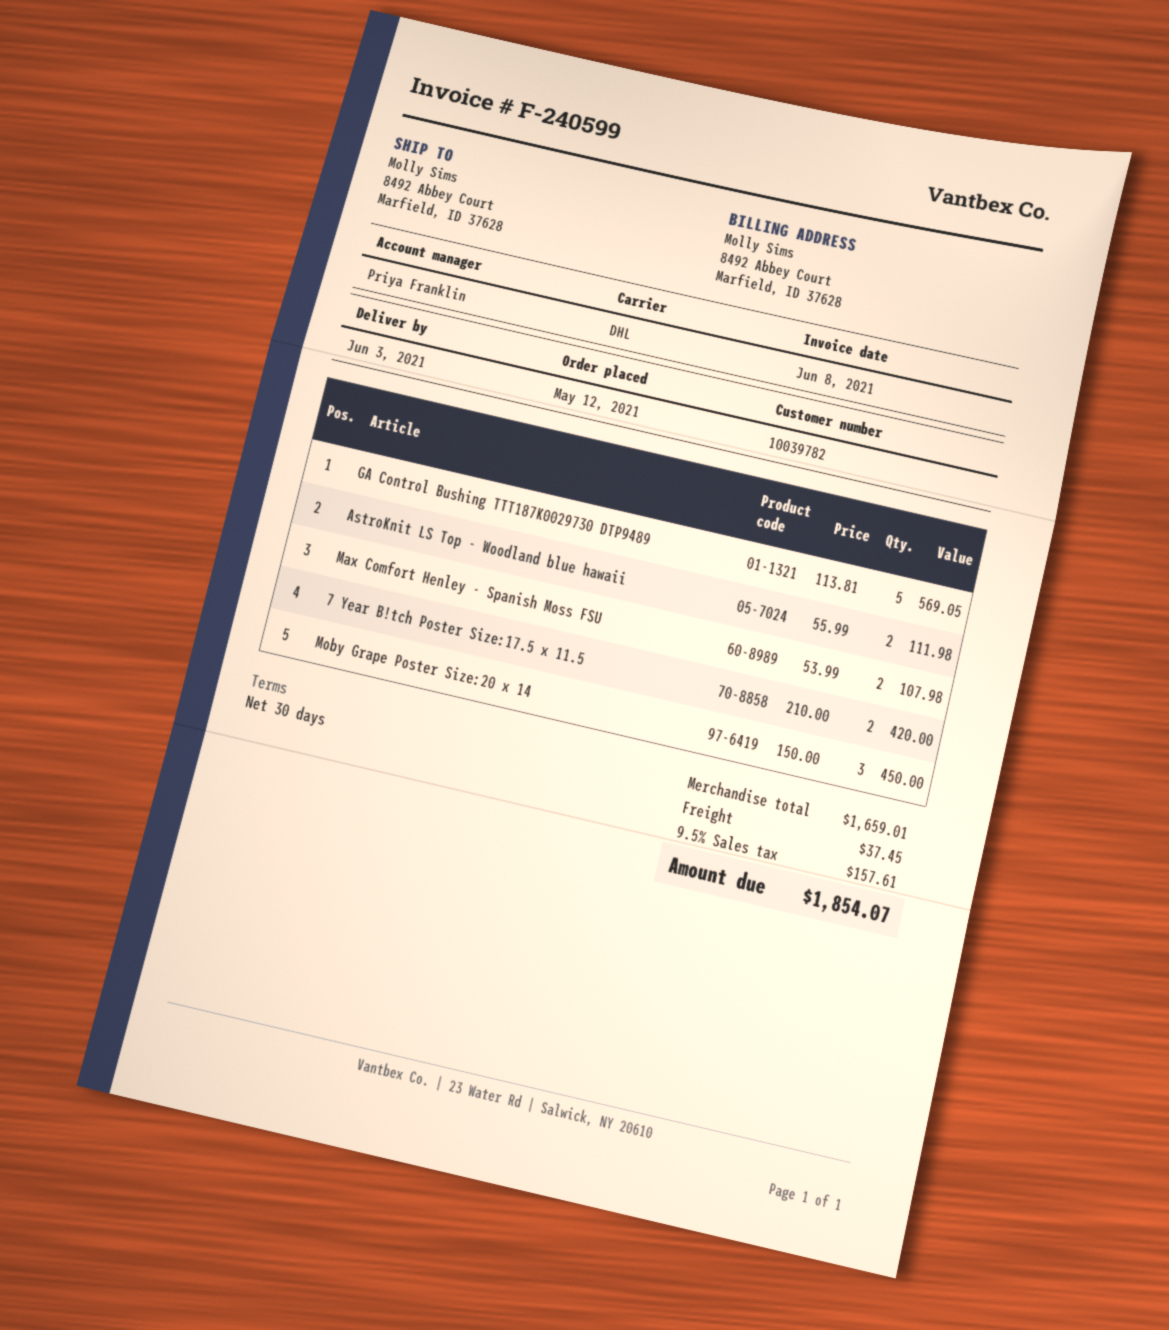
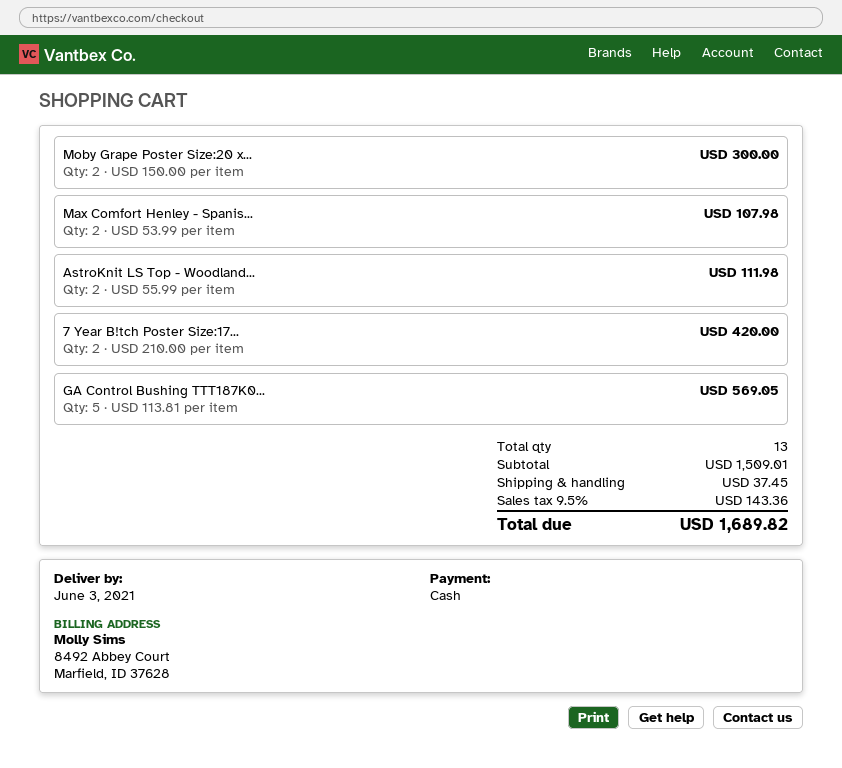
Moby Grape Poster Size:20 x 14: 3 x 150.00 = 450.00 -> 2 x 150.00 = 300.00
subtotal: 1659.01 -> 1509.01
tax: 9.5% = 157.61 -> 9.5% = 143.36
total: 1854.07 -> 1689.82

